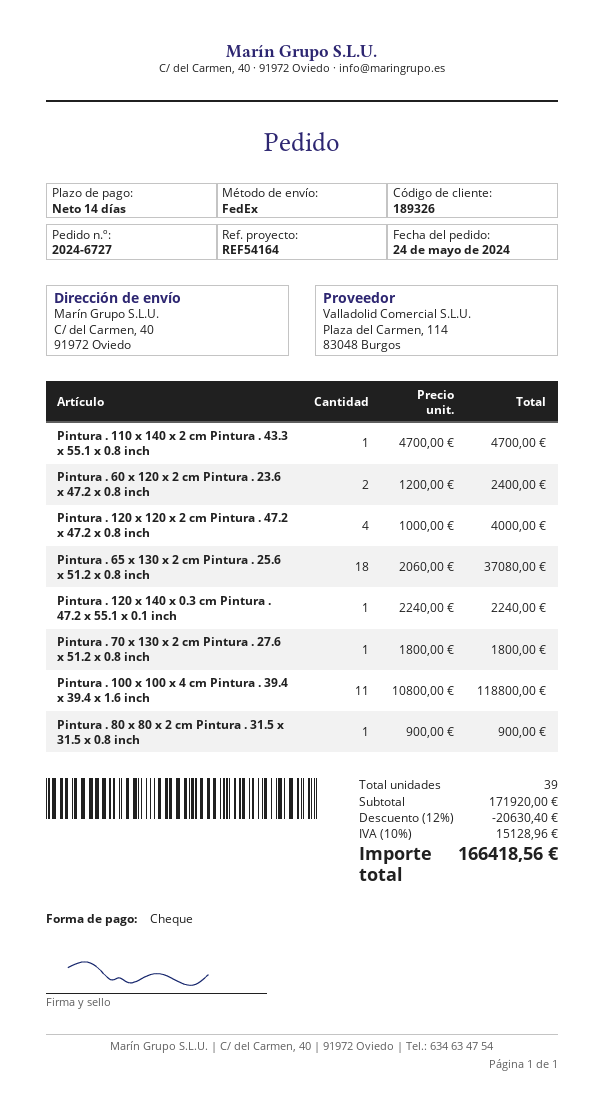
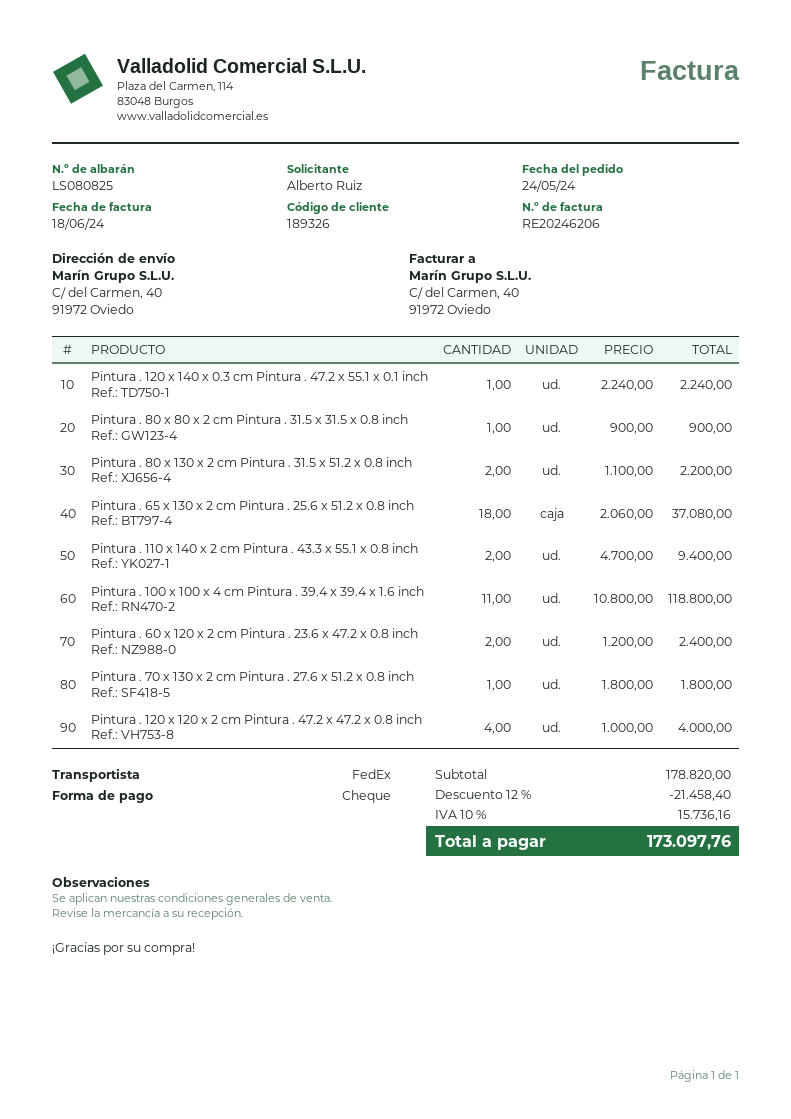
Pintura . 110 x 140 x 2 cm Pintura . 43.3 x 55.1 x 0.8 inch: 1 x 4700.00 = 4700.00 -> 2 x 4700.00 = 9400.00
Pintura . 80 x 130 x 2 cm Pintura . 31.5 x 51.2 x 0.8 inch: none -> 2 x 1100.00 = 2200.00
subtotal: 171920.00 -> 178820.00
discount: 12% = 20630.40 -> 12% = 21458.40
tax: 10% = 15128.96 -> 10% = 15736.16
total: 166418.56 -> 173097.76

